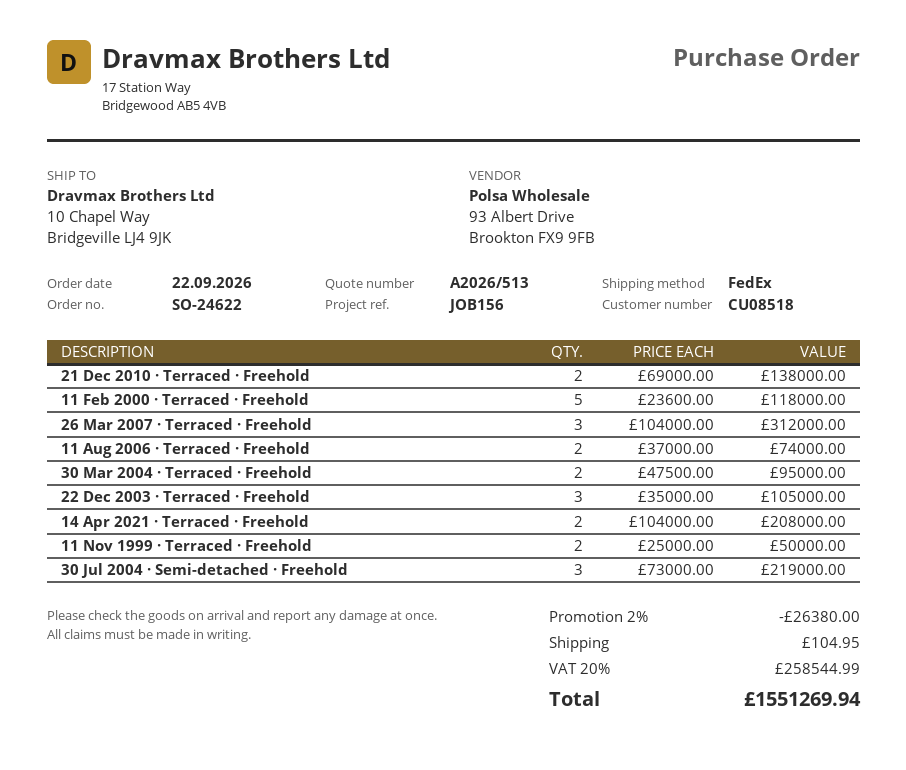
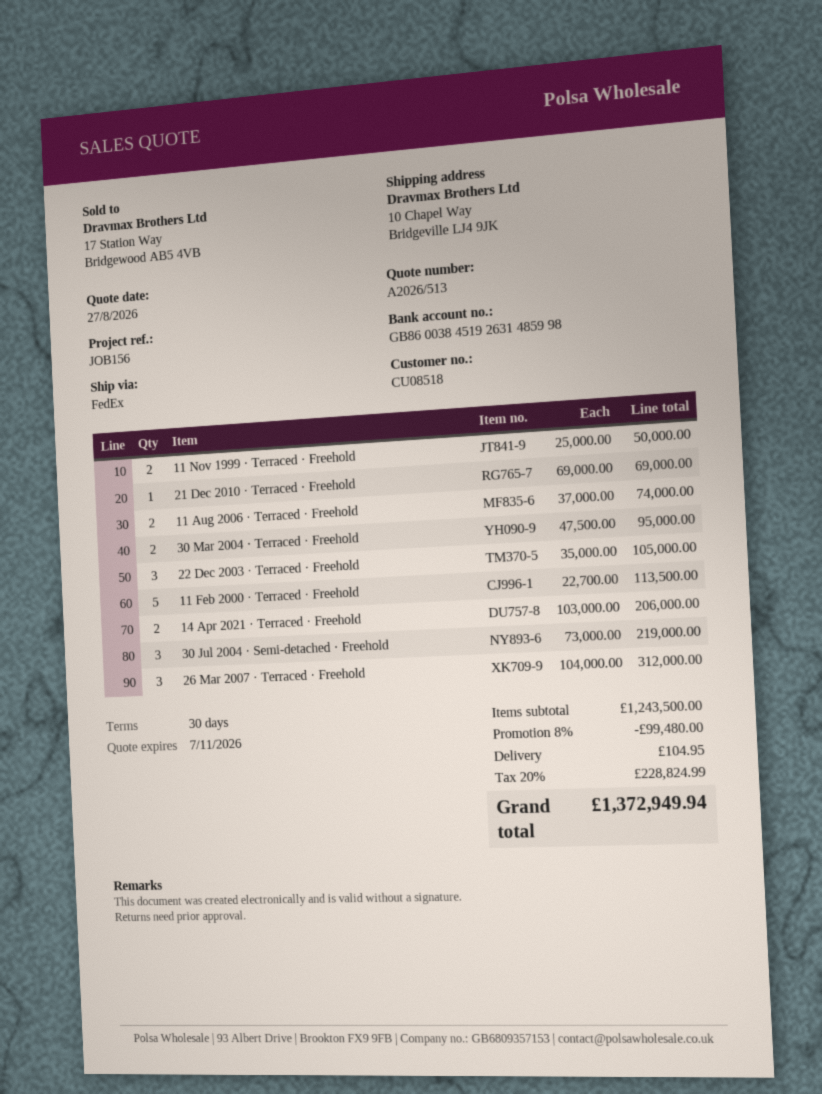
21 Dec 2010 · Terraced · Freehold: 2 x 69000.00 = 138000.00 -> 1 x 69000.00 = 69000.00
11 Feb 2000 · Terraced · Freehold: 5 x 23600.00 = 118000.00 -> 5 x 22700.00 = 113500.00
14 Apr 2021 · Terraced · Freehold: 2 x 104000.00 = 208000.00 -> 2 x 103000.00 = 206000.00
discount: 2% = 26380.00 -> 8% = 99480.00
tax: 20% = 258544.99 -> 20% = 228824.99
total: 1551269.94 -> 1372949.94

